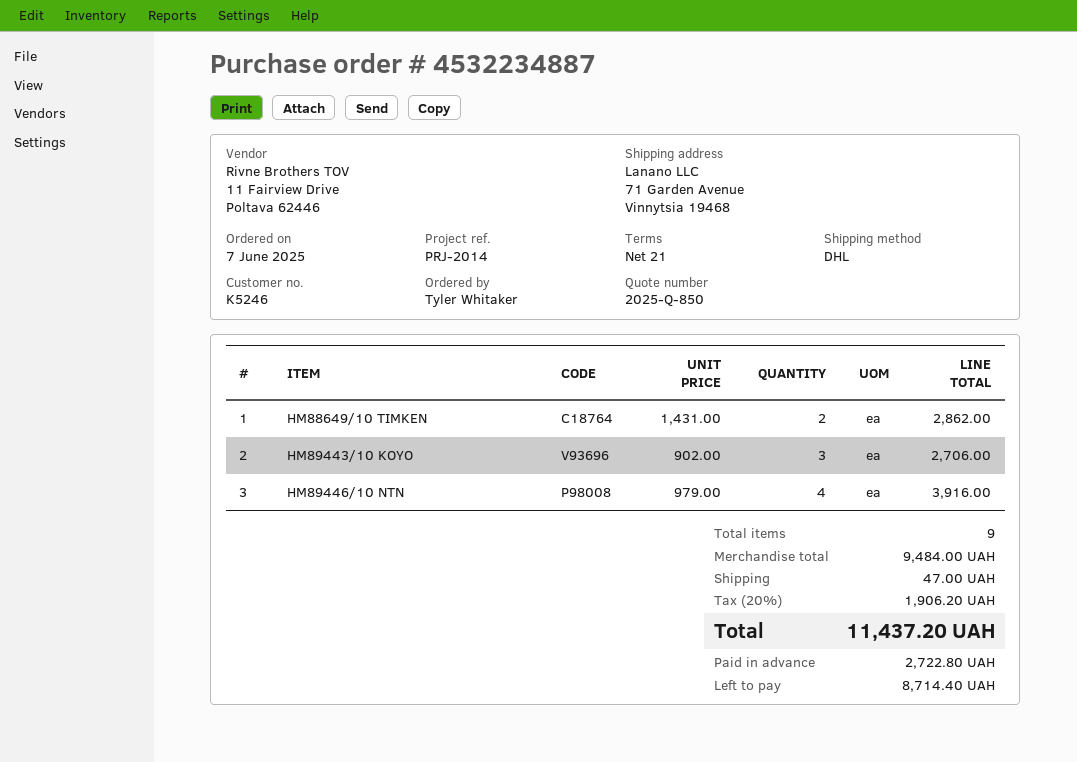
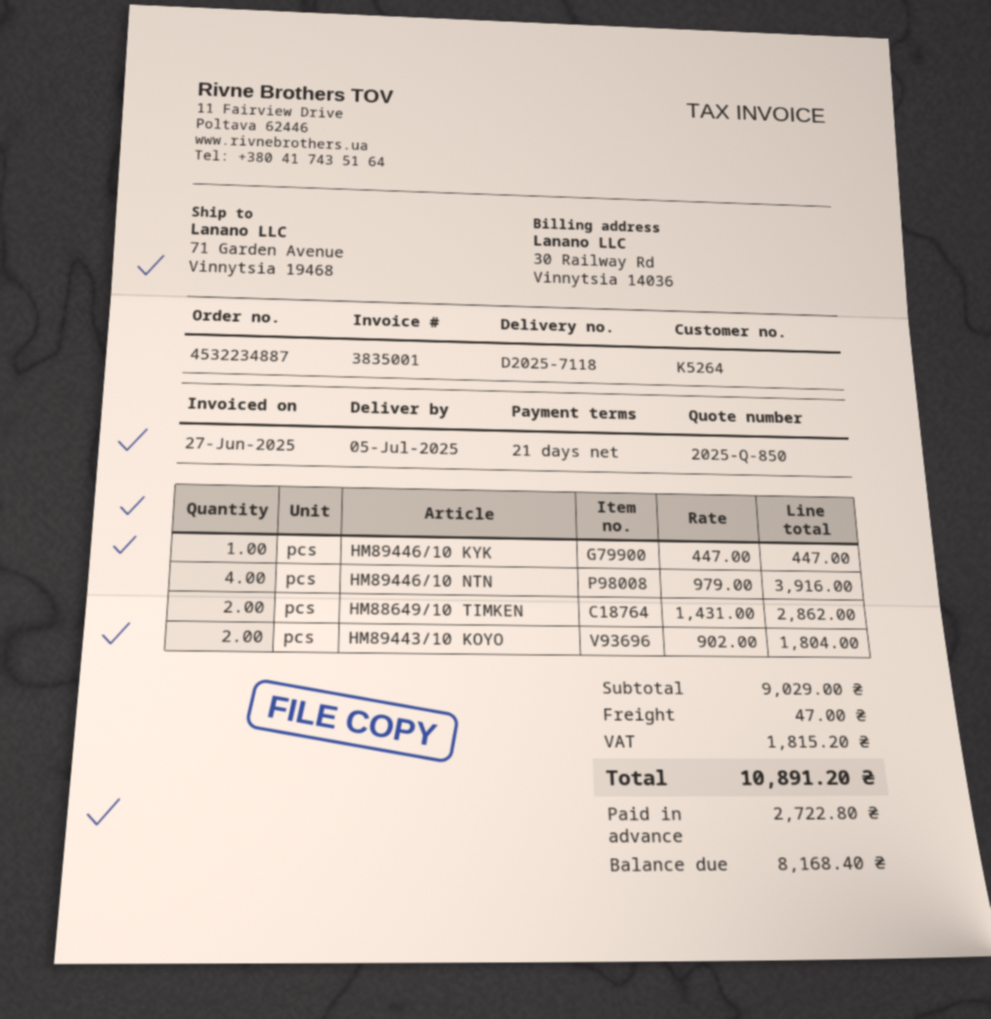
customer number: K5246 -> K5264
HM89443/10 KOYO: 3 x 902.00 = 2706.00 -> 2 x 902.00 = 1804.00
HM89446/10 KYK: none -> 1 x 447.00 = 447.00
subtotal: 9484.00 -> 9029.00
tax: 1906.20 -> 1815.20
total: 11437.20 -> 10891.20
balance: 8714.40 -> 8168.40

